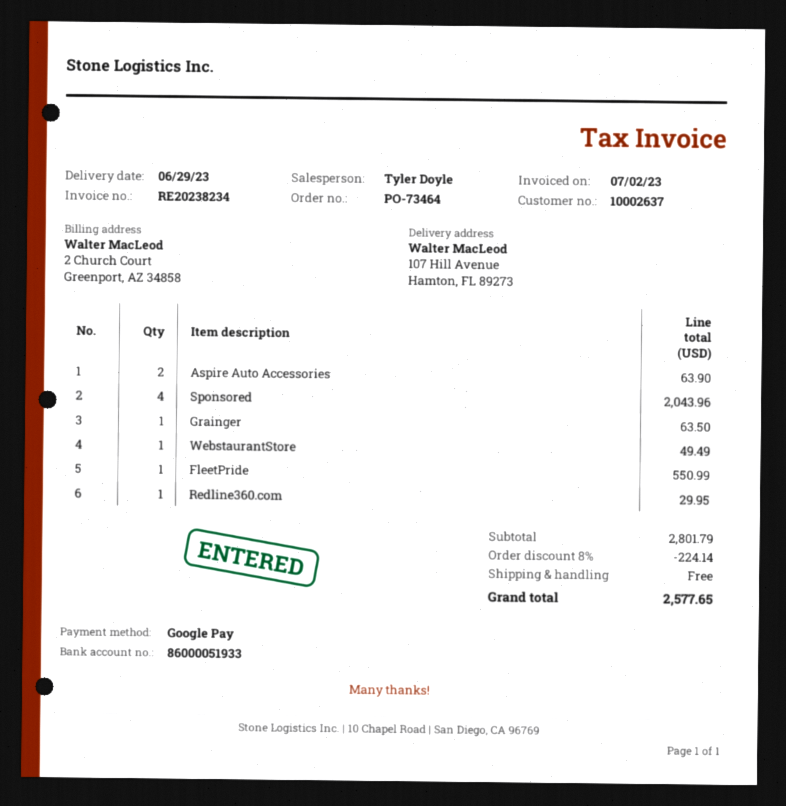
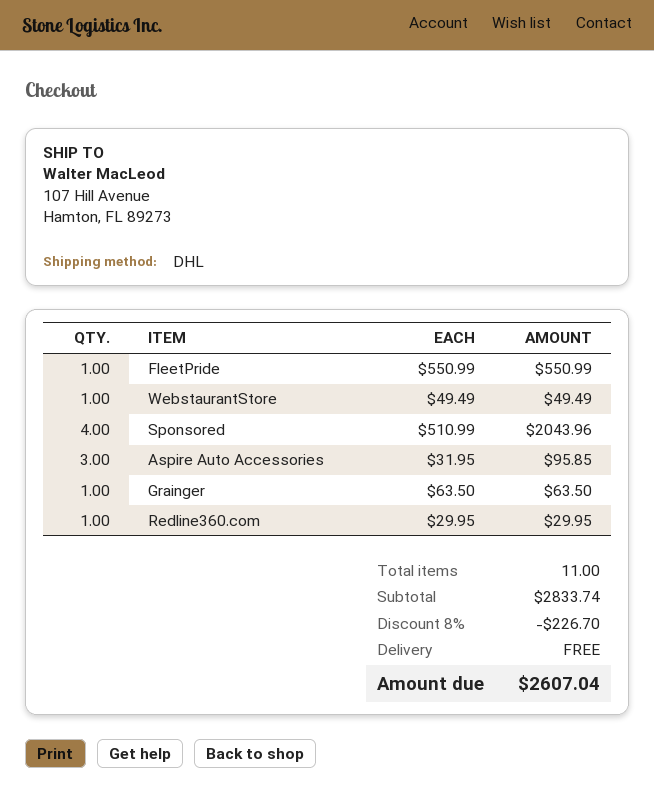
Aspire Auto Accessories: 2 for 63.90 -> 3 for 95.85
subtotal: 2801.79 -> 2833.74
discount: 8% = 224.14 -> 8% = 226.70
total: 2577.65 -> 2607.04

